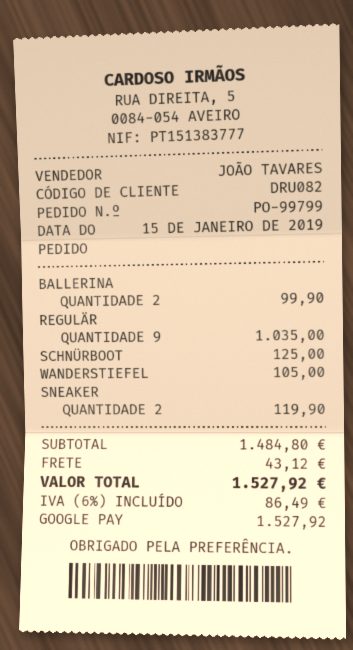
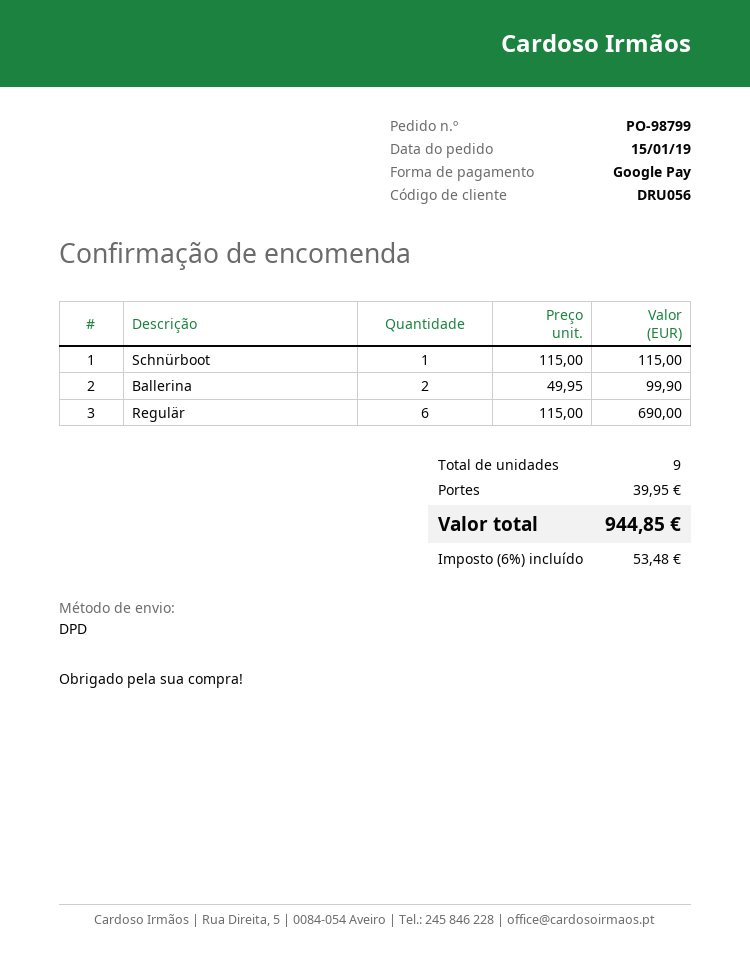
order number: PO-99799 -> PO-98799
customer number: DRU082 -> DRU056
REGULÄR: 9 for 1035.00 -> 6 for 690.00
SCHNÜRBOOT: 1 for 125.00 -> 1 for 115.00
WANDERSTIEFEL: 1 for 105.00 -> none
SNEAKER: 2 for 119.90 -> none
shipping: 43.12 -> 39.95
tax: 6% = 86.49 -> 6% = 53.48
total: 1527.92 -> 944.85

